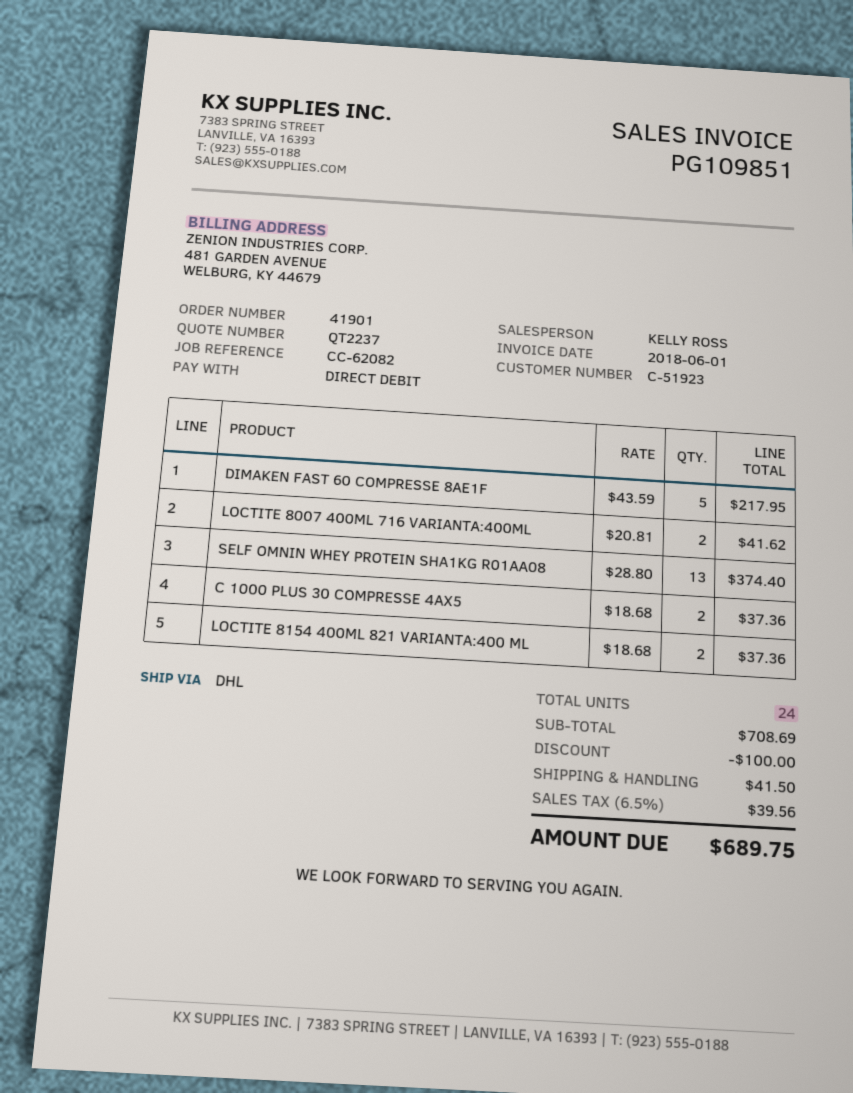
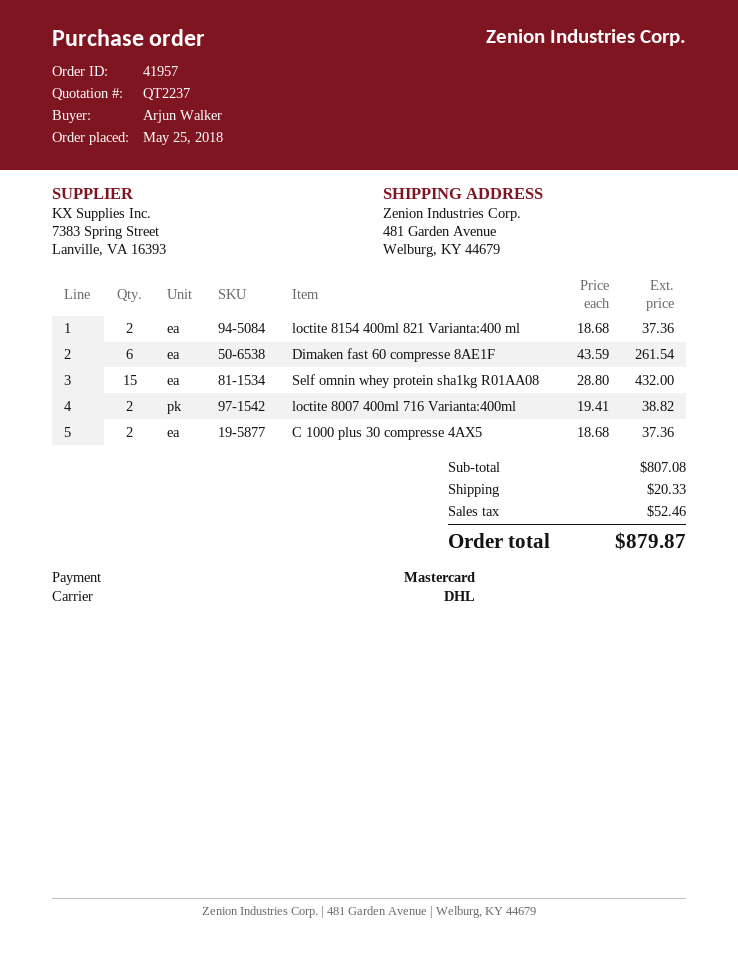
order number: 41901 -> 41957
payment method: direct debit -> Mastercard
DIMAKEN FAST 60 COMPRESSE 8AE1F: 5 x 43.59 = 217.95 -> 6 x 43.59 = 261.54
LOCTITE 8007 400ML 716 VARIANTA:400ML: 2 x 20.81 = 41.62 -> 2 x 19.41 = 38.82
SELF OMNIN WHEY PROTEIN SHA1KG R01AA08: 13 x 28.80 = 374.40 -> 15 x 28.80 = 432.00
subtotal: 708.69 -> 807.08
discount: 100.00 -> none
shipping: 41.50 -> 20.33
tax: 39.56 -> 52.46
total: 689.75 -> 879.87

